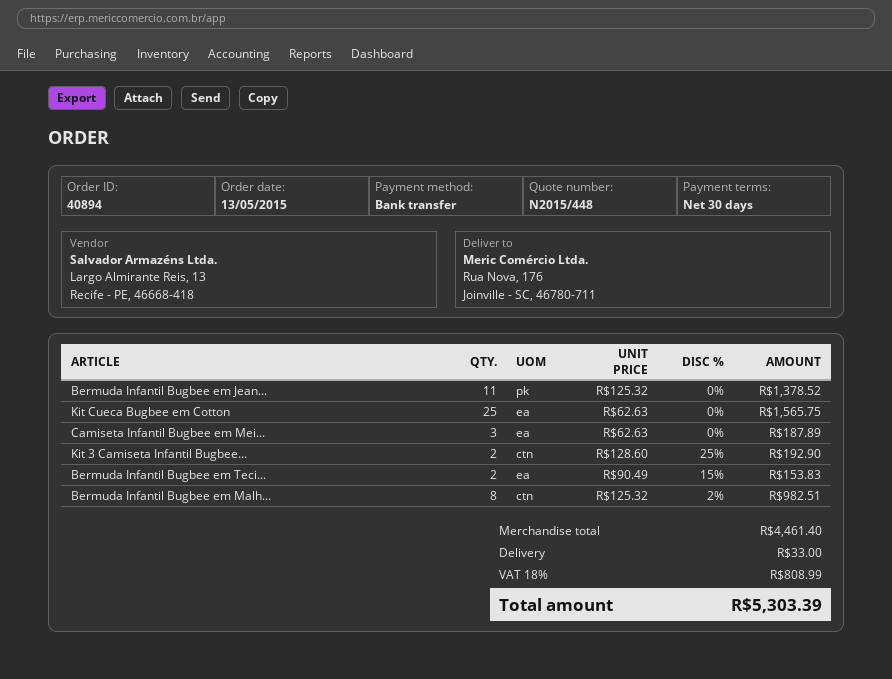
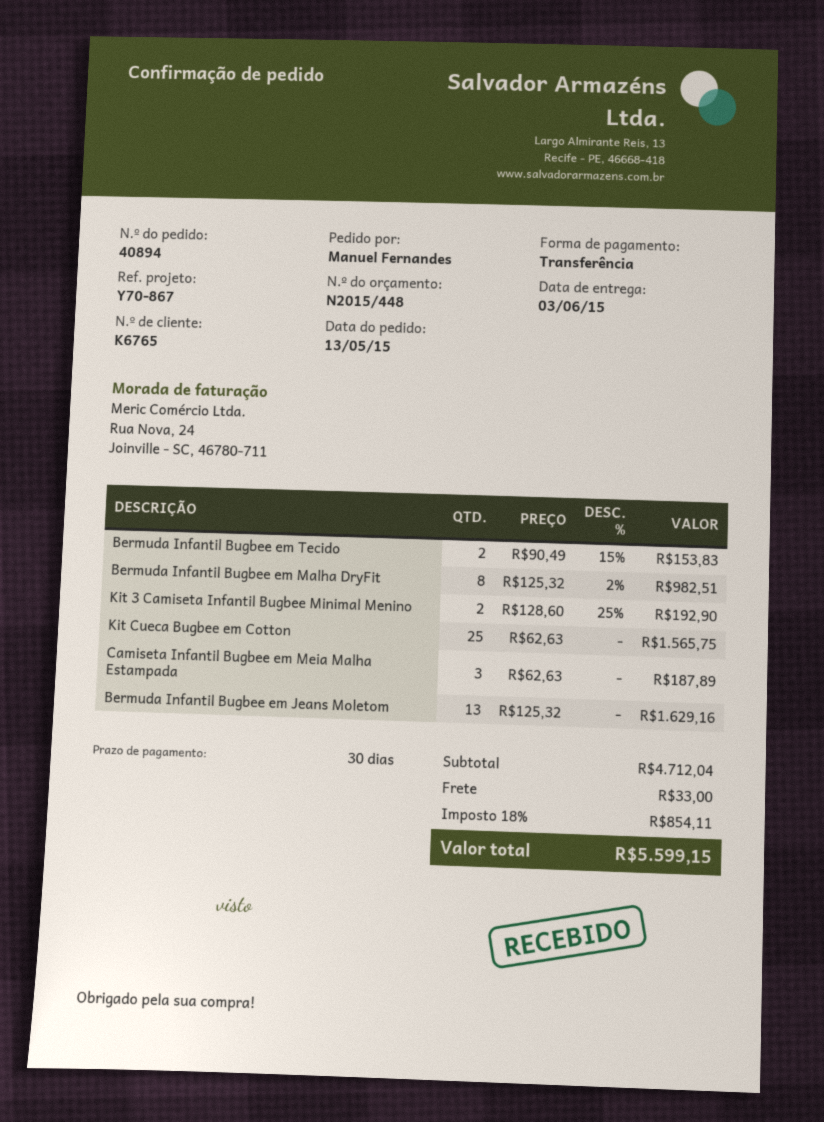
Bermuda Infantil Bugbee em Jean...: 11 x 125.32 = 1378.52 -> 13 x 125.32 = 1629.16
subtotal: 4461.40 -> 4712.04
tax: 18% = 808.99 -> 18% = 854.11
total: 5303.39 -> 5599.15

